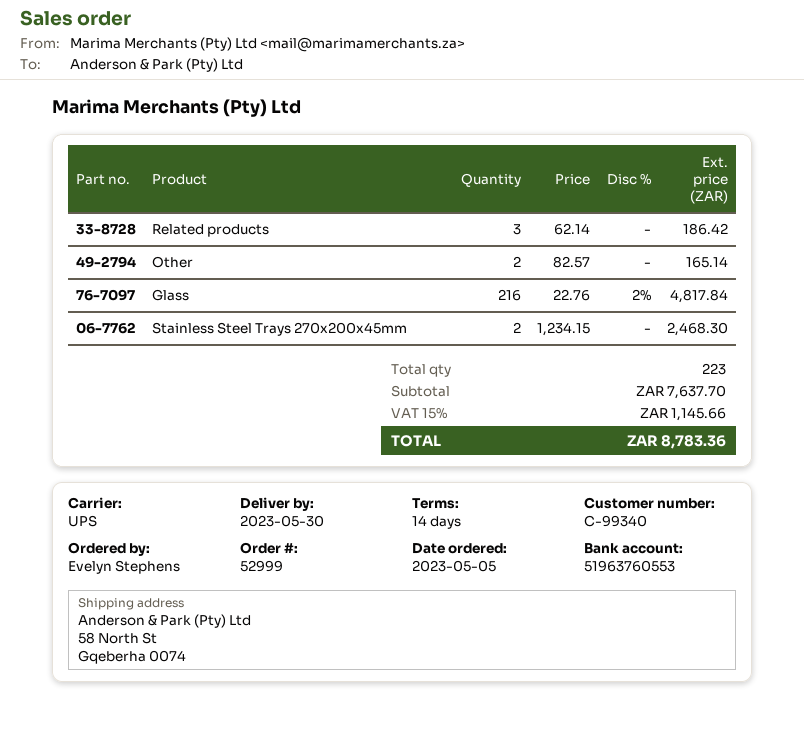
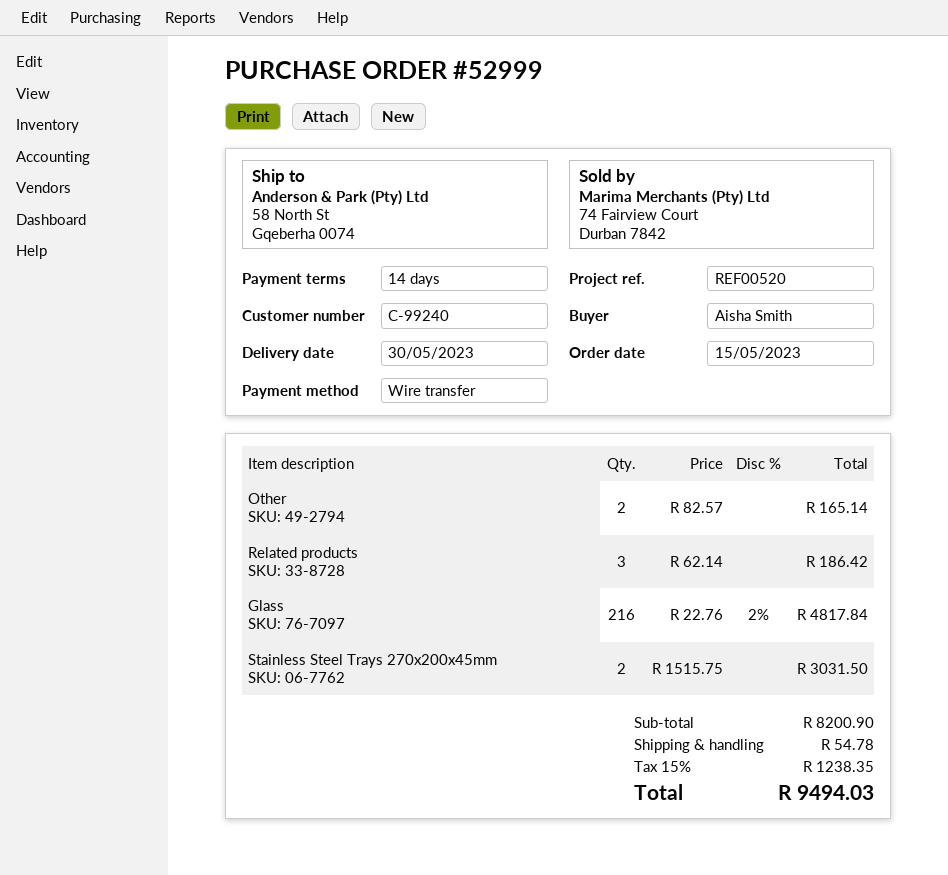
order date: 2023-05-05 -> 2023-05-15
customer number: C-99340 -> C-99240
ordered by: Evelyn Stephens -> Aisha Smith
Stainless Steel Trays 270x200x45mm: 2 x 1234.15 = 2468.30 -> 2 x 1515.75 = 3031.50
subtotal: 7637.70 -> 8200.90
shipping: none -> 54.78
tax: 15% = 1145.66 -> 15% = 1238.35
total: 8783.36 -> 9494.03

